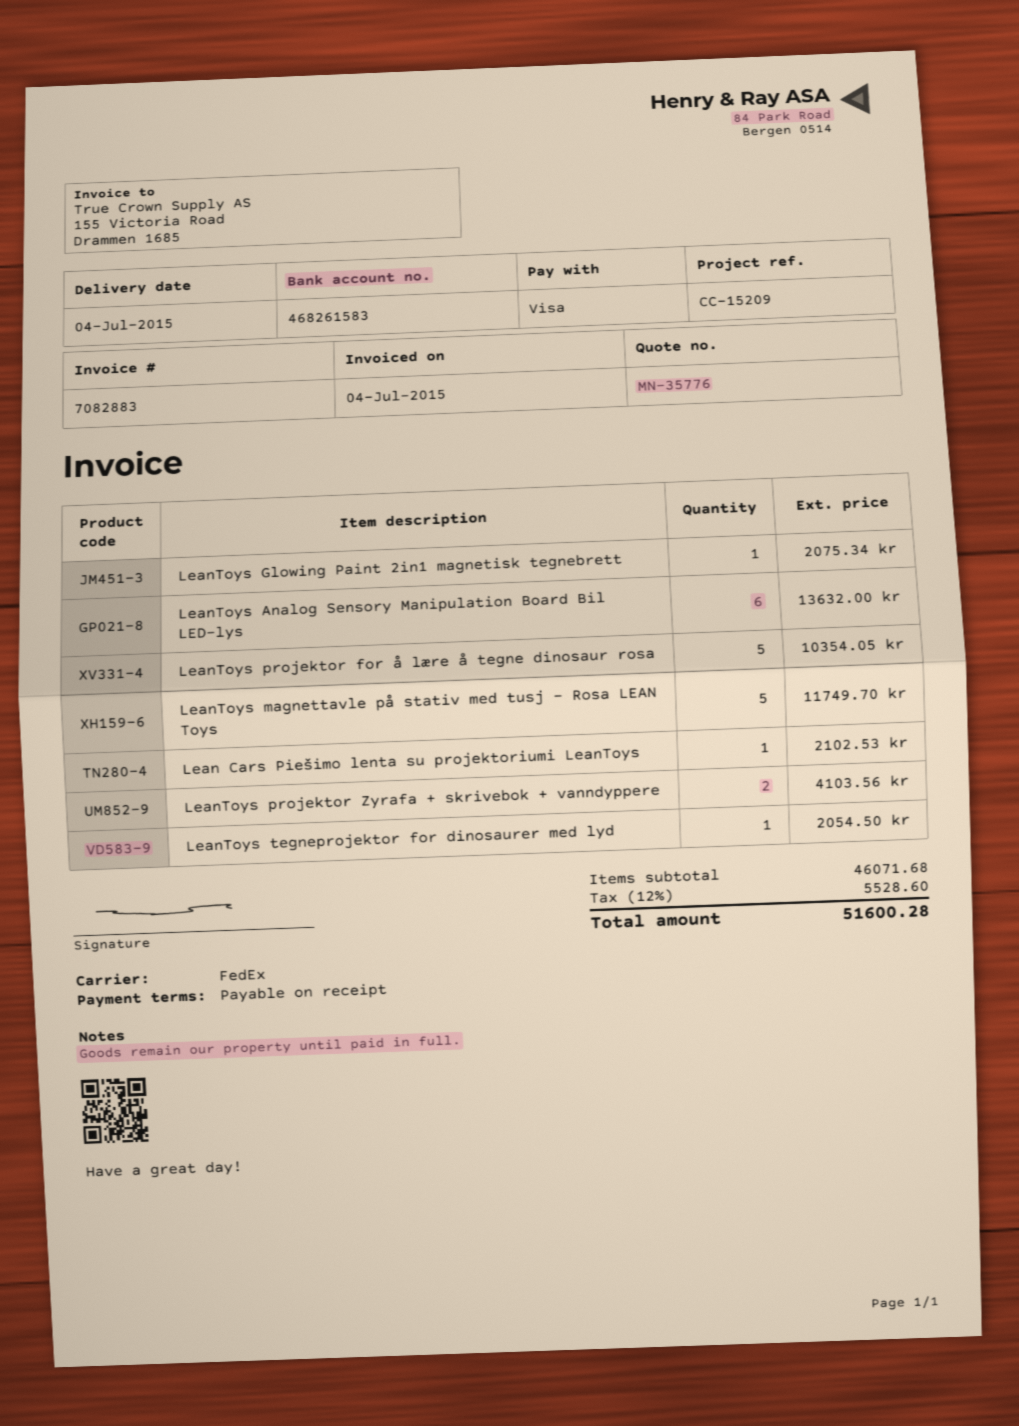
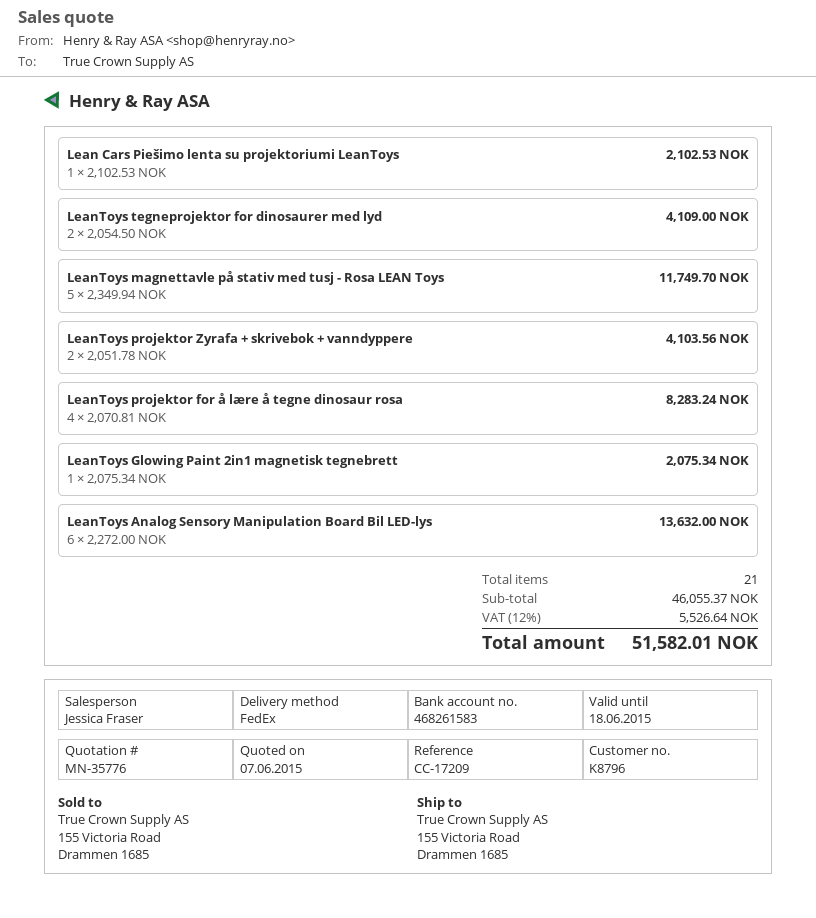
reference: CC-15209 -> CC-17209
LeanToys projektor for å lære å tegne dinosaur rosa: 5 for 10354.05 -> 4 for 8283.24
LeanToys tegneprojektor for dinosaurer med lyd: 1 for 2054.50 -> 2 for 4109.00
subtotal: 46071.68 -> 46055.37
tax: 12% = 5528.60 -> 12% = 5526.64
total: 51600.28 -> 51582.01

